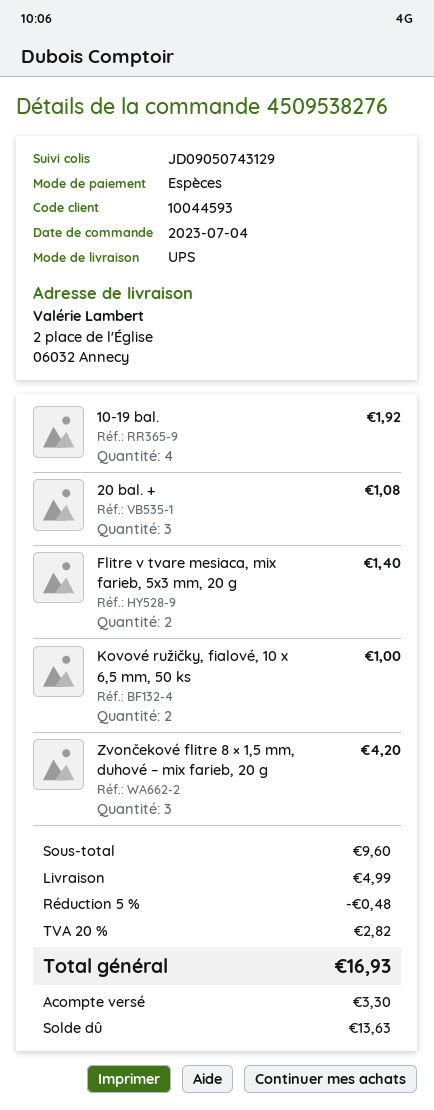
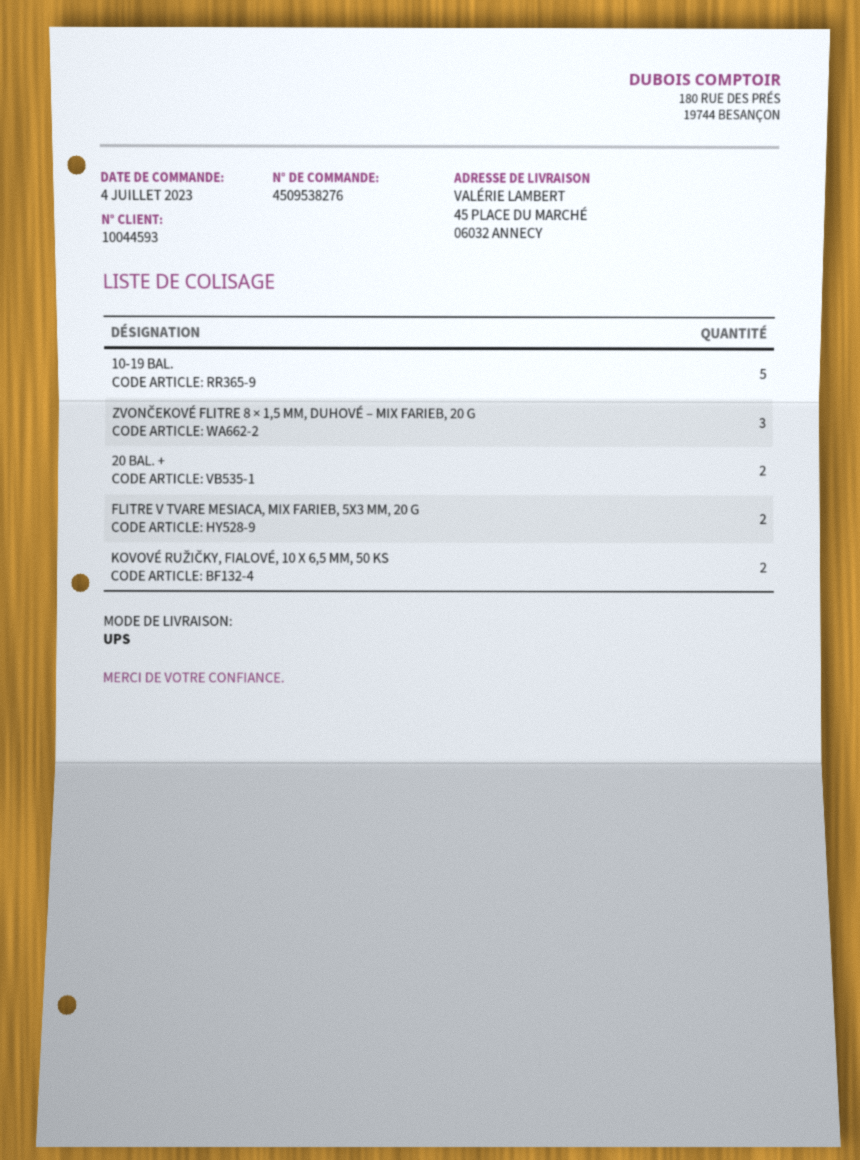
ship to: 2 place de l'Église, 06032 Annecy -> 45 PLACE DU MARCHÉ, 06032 ANNECY
10-19 bal.: 4 -> 5
20 bal. +: 3 -> 2

